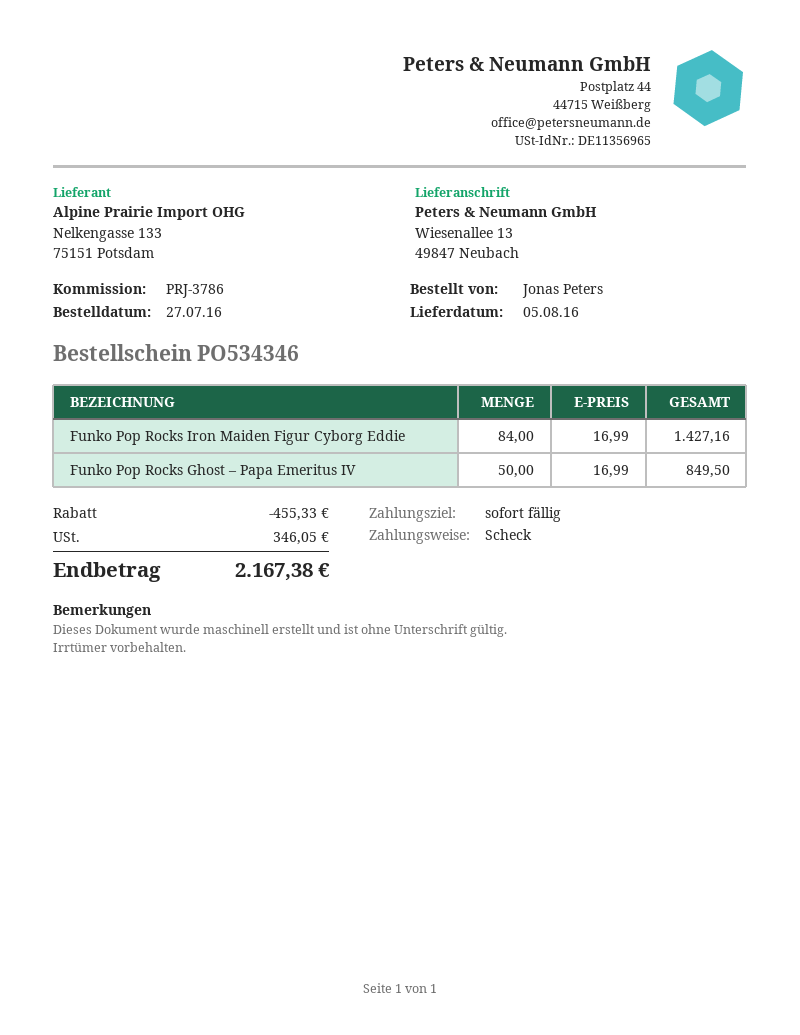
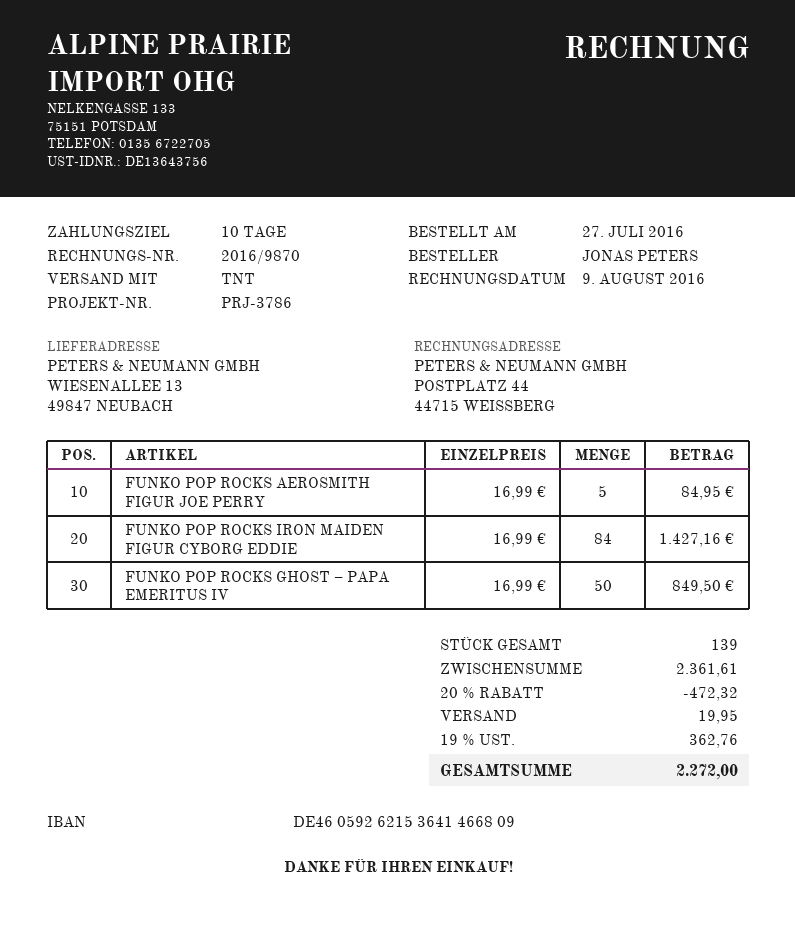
payment terms: on receipt -> 10 days
FUNKO POP ROCKS AEROSMITH FIGUR JOE PERRY: none -> 5 x 16.99 = 84.95
discount: 455.33 -> 472.32
shipping: none -> 19.95
tax: 346.05 -> 362.76
total: 2167.38 -> 2272.00

